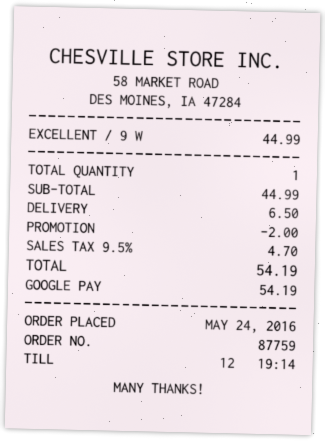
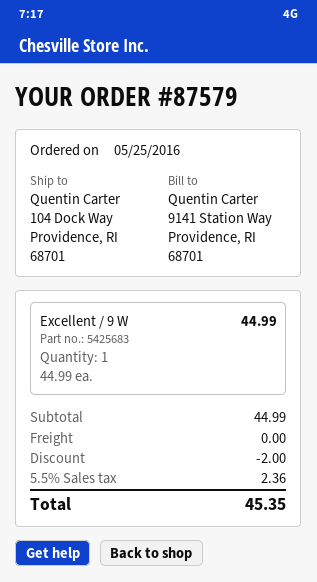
order number: 87759 -> 87579
order date: 2016-05-24 -> 2016-05-25
shipping: 6.50 -> 0.00
tax: 9.5% = 4.70 -> 5.5% = 2.36
total: 54.19 -> 45.35

